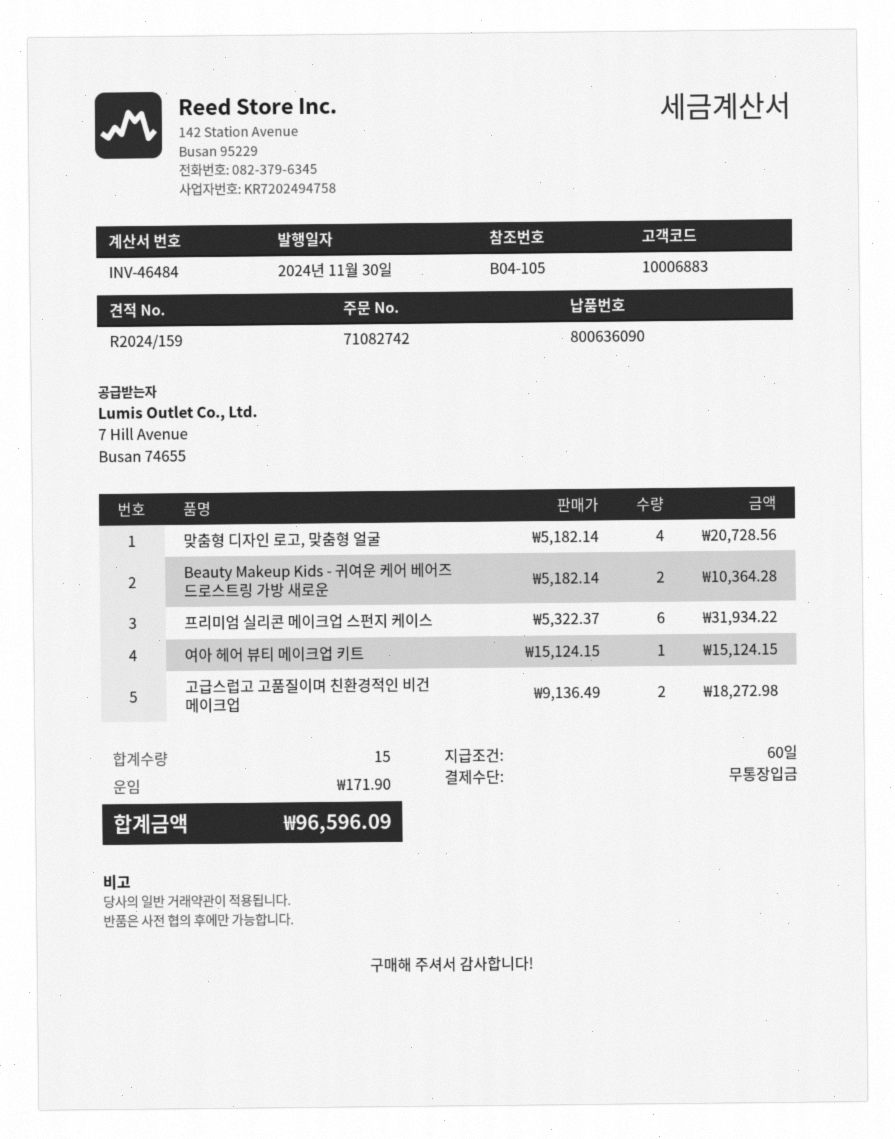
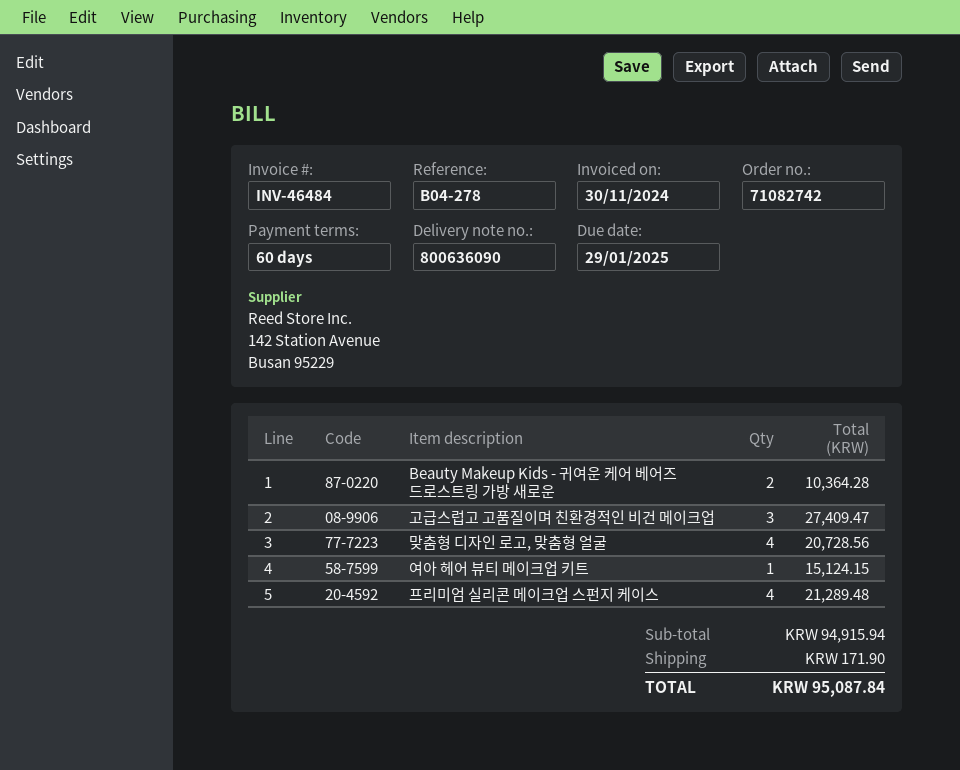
reference: B04-105 -> B04-278
프리미엄 실리콘 메이크업 스펀지 케이스: 6 for 31934.22 -> 4 for 21289.48
고급스럽고 고품질이며 친환경적인 비건 메이크업: 2 for 18272.98 -> 3 for 27409.47
total: 96596.09 -> 95087.84

